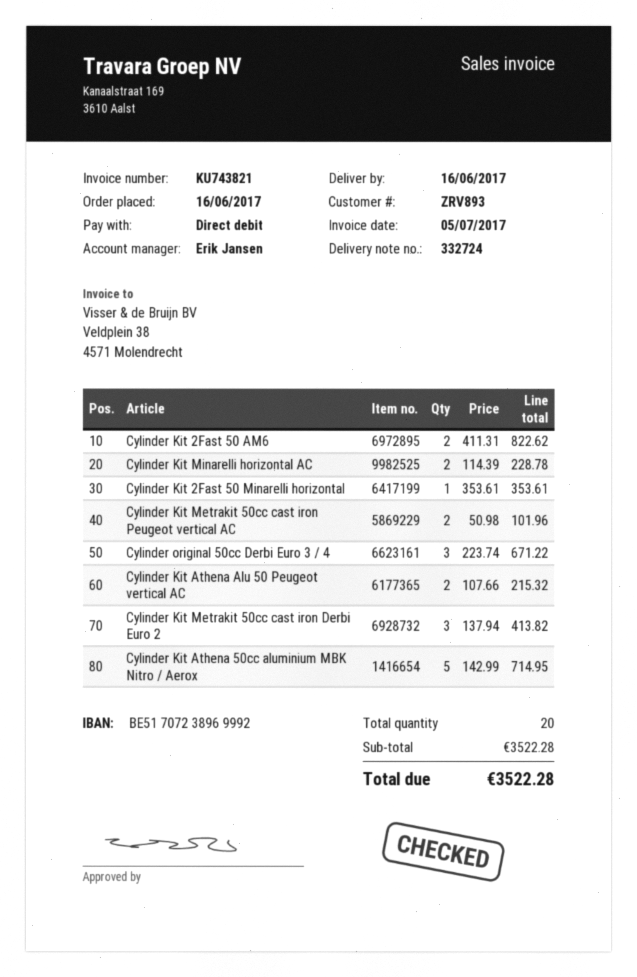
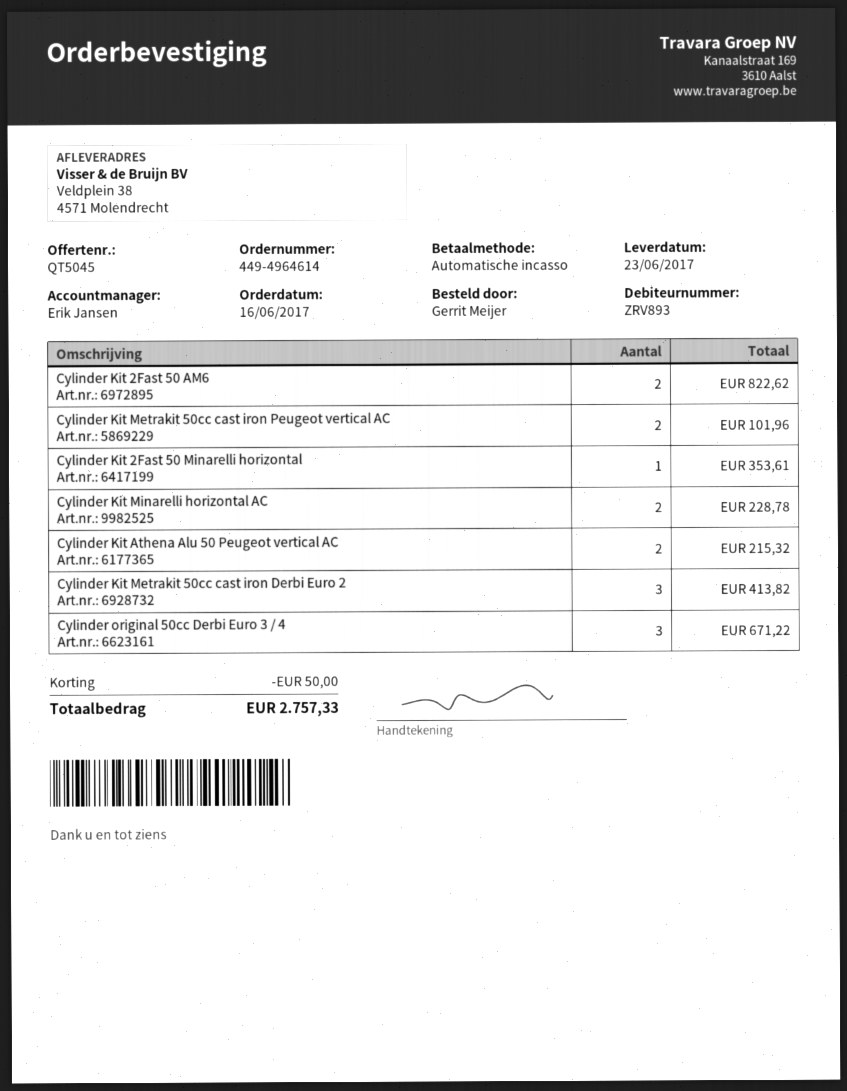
delivery date: 2017-06-16 -> 2017-06-23
Cylinder Kit Athena 50cc aluminium MBK Nitro / Aerox: 5 for 714.95 -> none
discount: none -> 50.00
total: 3522.28 -> 2757.33

